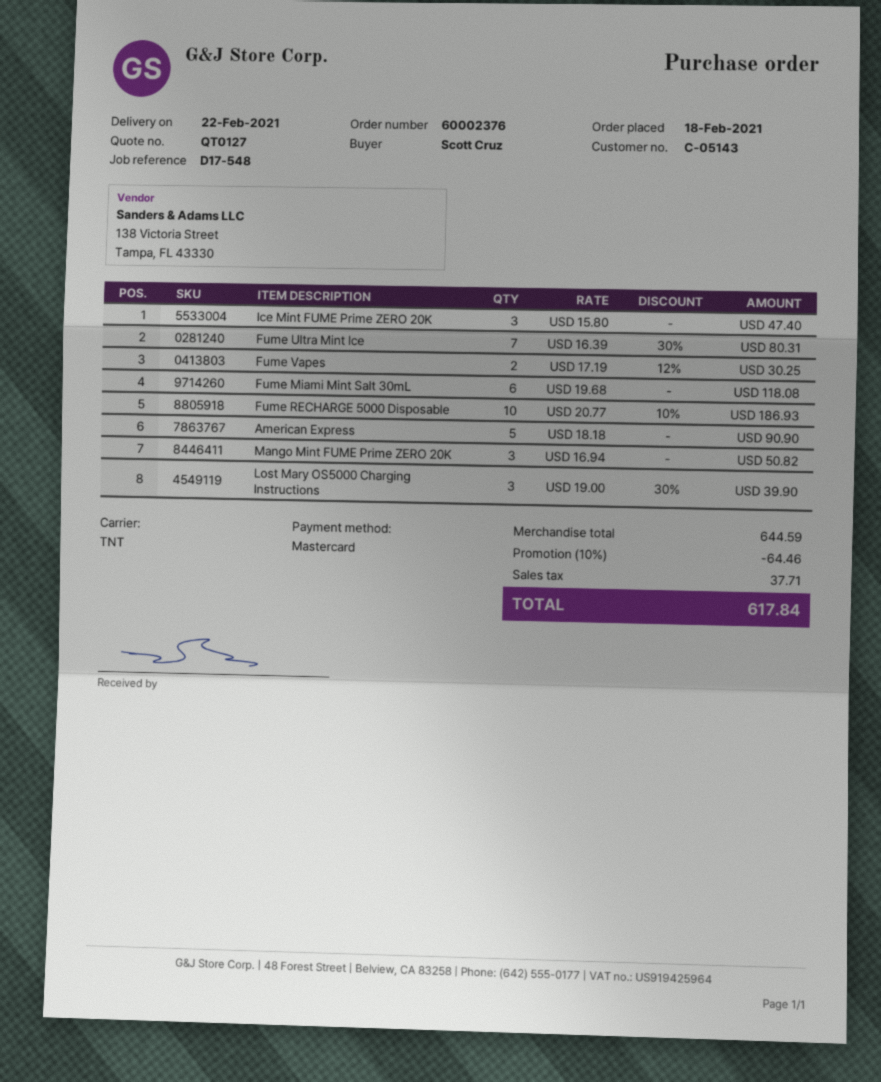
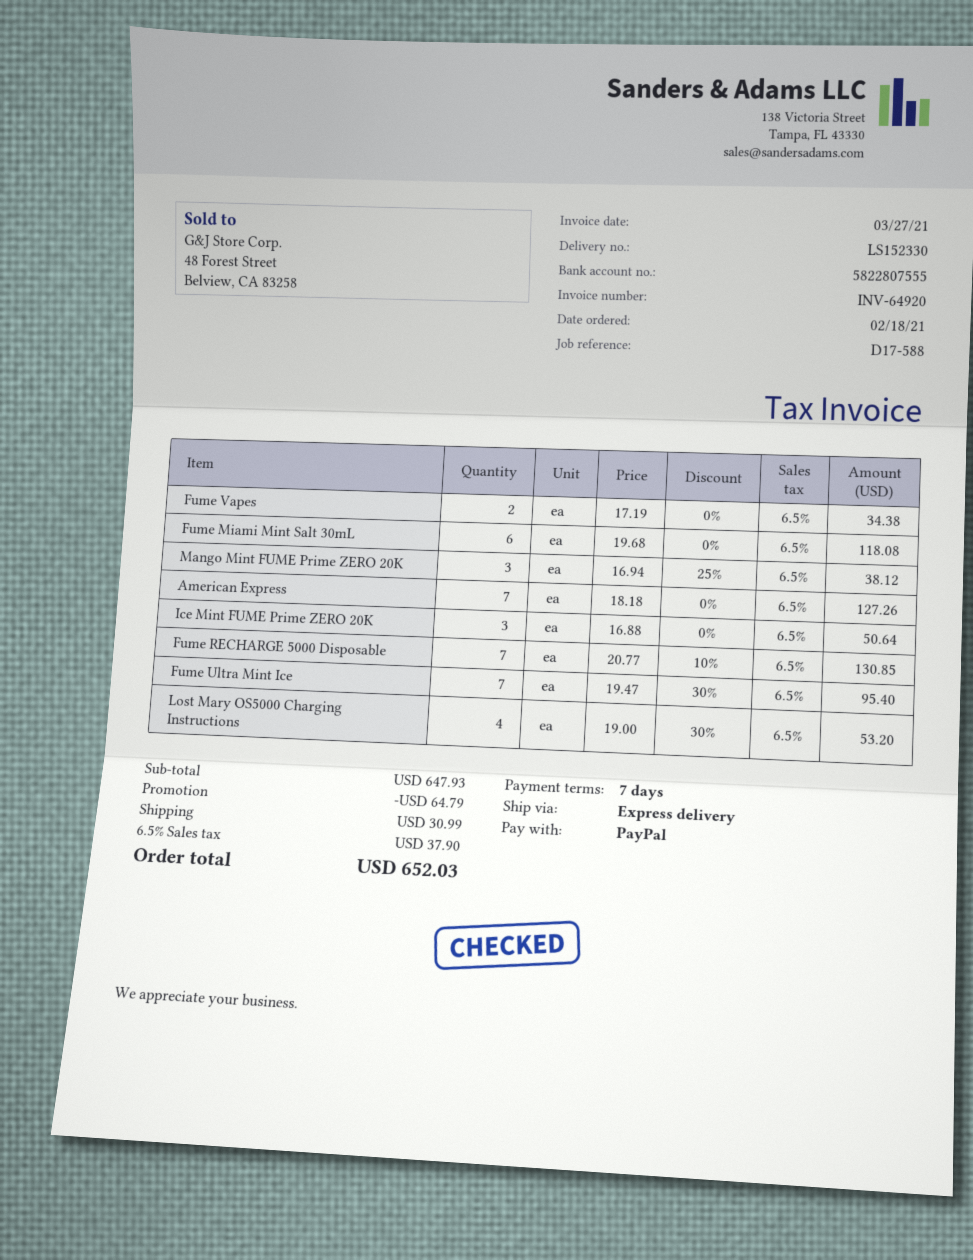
reference: D17-548 -> D17-588
payment method: Mastercard -> PayPal
shipping method: TNT -> express
Ice Mint FUME Prime ZERO 20K: 3 x 15.80 = 47.40 -> 3 x 16.88 = 50.64
Fume Ultra Mint Ice: 7 x 16.39 - 30% = 80.31 -> 7 x 19.47 - 30% = 95.40
Fume Vapes: 2 x 17.19 - 12% = 30.25 -> 2 x 17.19 = 34.38
Fume RECHARGE 5000 Disposable: 10 x 20.77 - 10% = 186.93 -> 7 x 20.77 - 10% = 130.85
American Express: 5 x 18.18 = 90.90 -> 7 x 18.18 = 127.26
Mango Mint FUME Prime ZERO 20K: 3 x 16.94 = 50.82 -> 3 x 16.94 - 25% = 38.12
Lost Mary OS5000 Charging Instructions: 3 x 19.00 - 30% = 39.90 -> 4 x 19.00 - 30% = 53.20
subtotal: 644.59 -> 647.93
discount: 64.46 -> 64.79
shipping: none -> 30.99
tax: 37.71 -> 37.90
total: 617.84 -> 652.03

